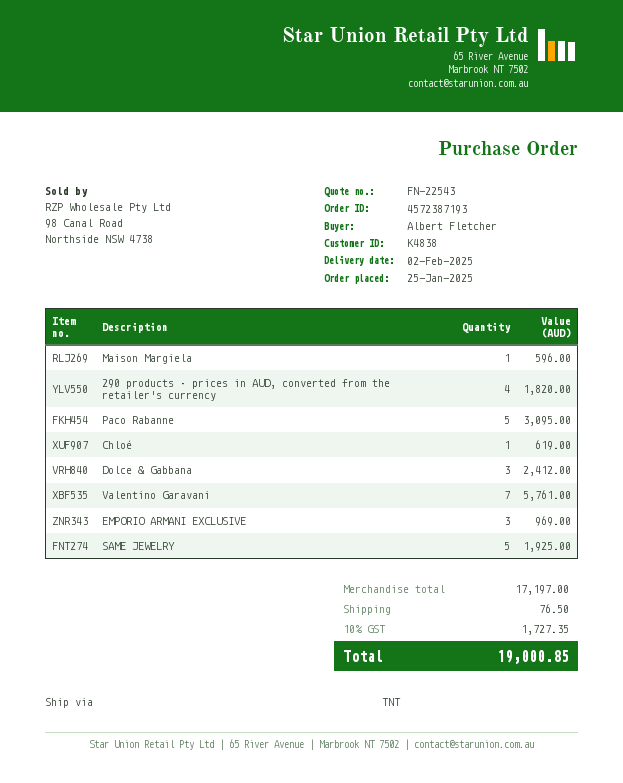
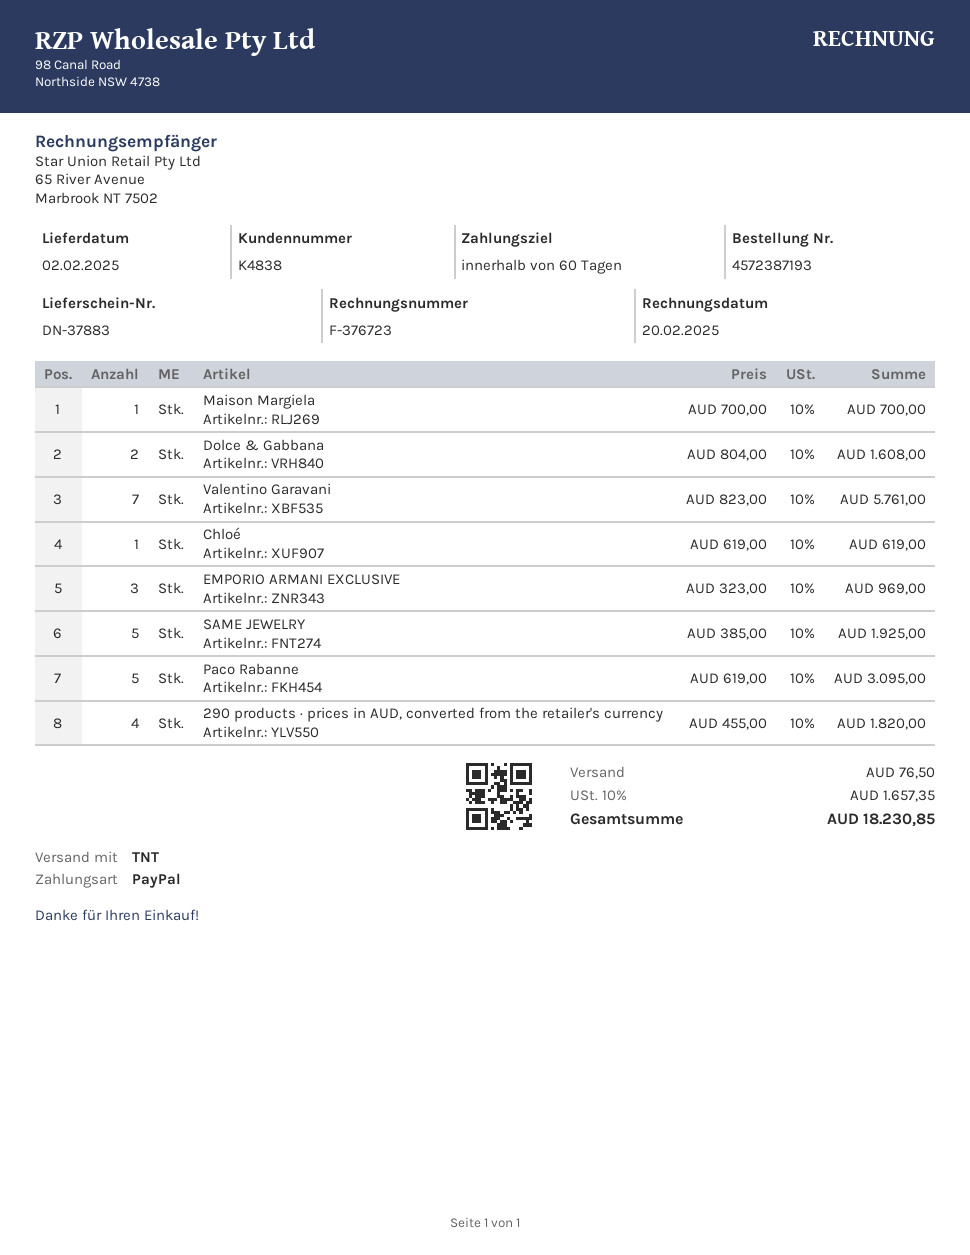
Maison Margiela: 1 for 596.00 -> 1 for 700.00
Dolce & Gabbana: 3 for 2412.00 -> 2 for 1608.00
tax: 10% = 1727.35 -> 10% = 1657.35
total: 19000.85 -> 18230.85

